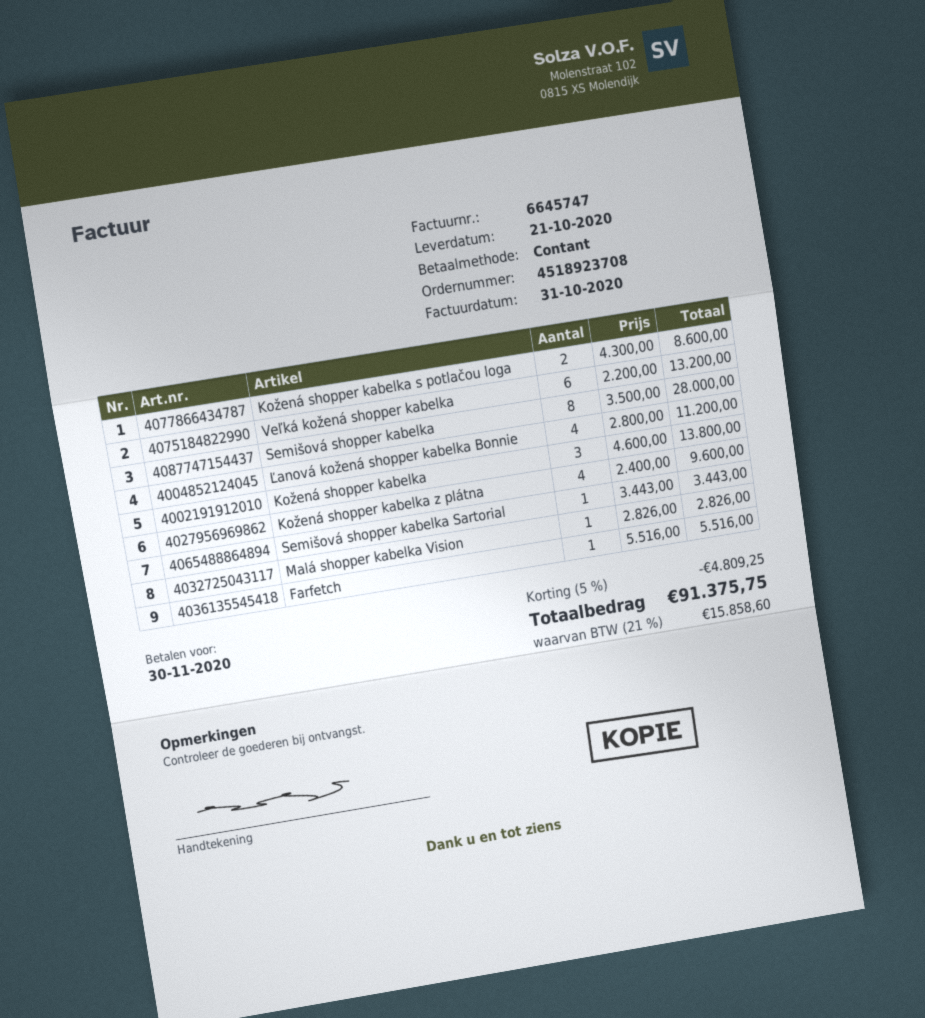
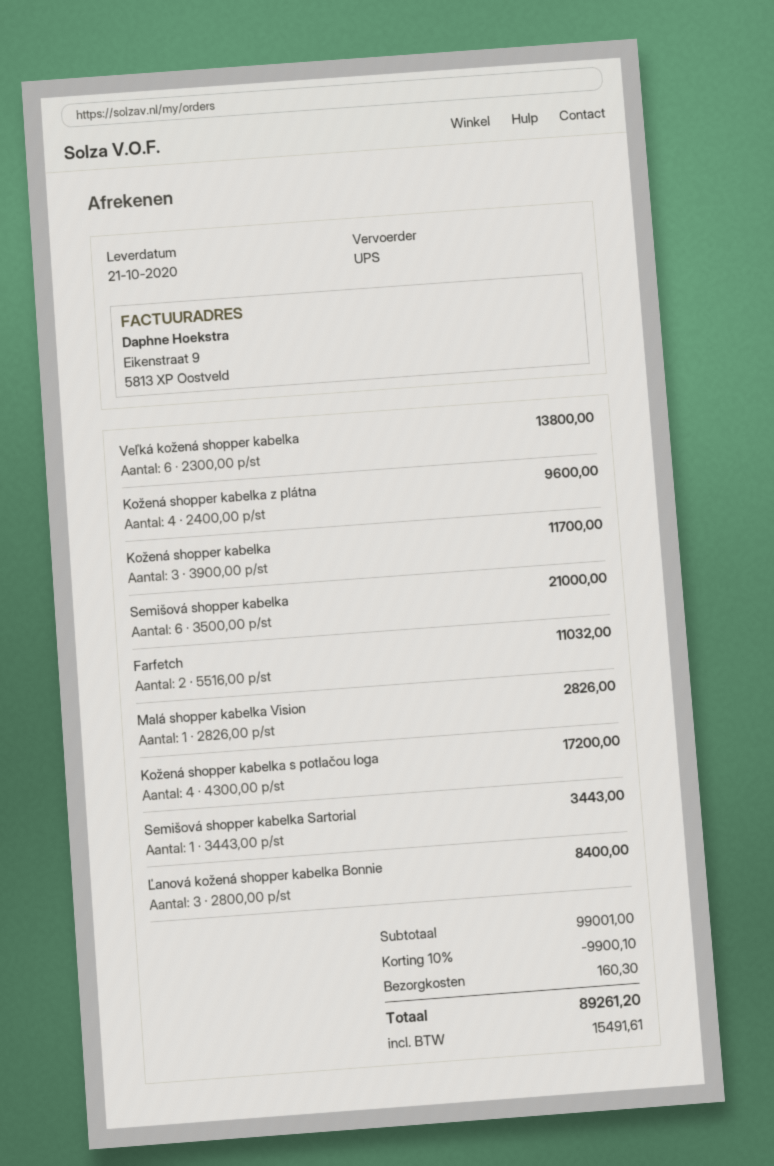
Kožená shopper kabelka s potlačou loga: 2 x 4300.00 = 8600.00 -> 4 x 4300.00 = 17200.00
Veľká kožená shopper kabelka: 6 x 2200.00 = 13200.00 -> 6 x 2300.00 = 13800.00
Semišová shopper kabelka: 8 x 3500.00 = 28000.00 -> 6 x 3500.00 = 21000.00
Ľanová kožená shopper kabelka Bonnie: 4 x 2800.00 = 11200.00 -> 3 x 2800.00 = 8400.00
Kožená shopper kabelka: 3 x 4600.00 = 13800.00 -> 3 x 3900.00 = 11700.00
Farfetch: 1 x 5516.00 = 5516.00 -> 2 x 5516.00 = 11032.00
discount: 5% = 4809.25 -> 10% = 9900.10
shipping: none -> 160.30
tax: 15858.60 -> 15491.61
total: 91375.75 -> 89261.20

